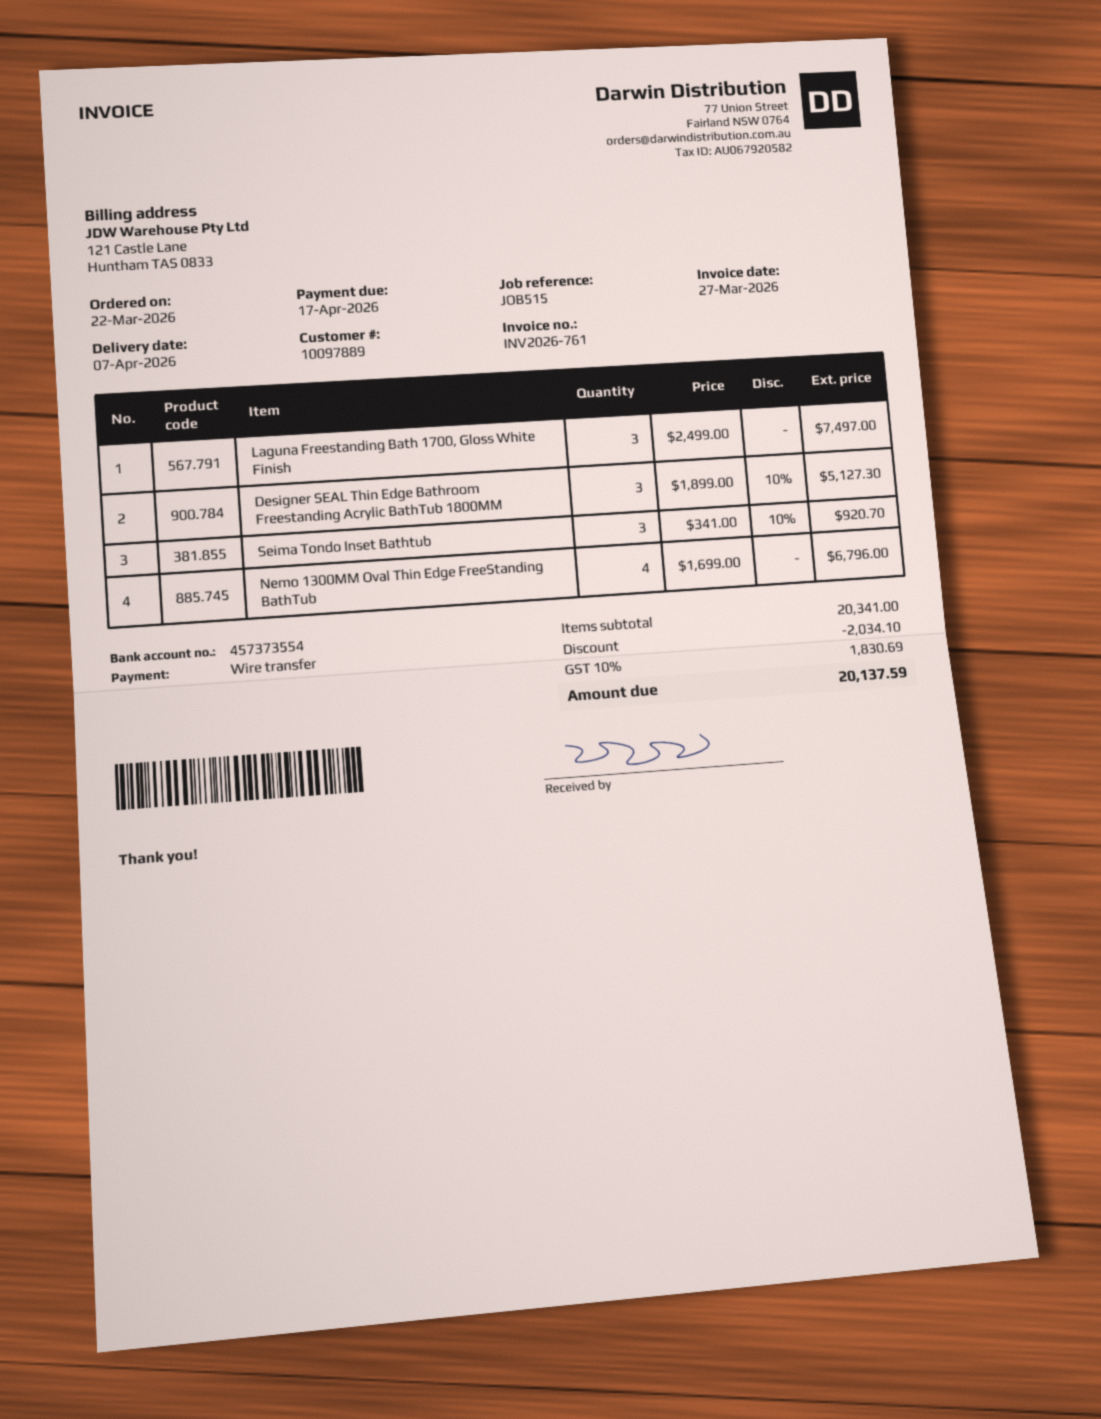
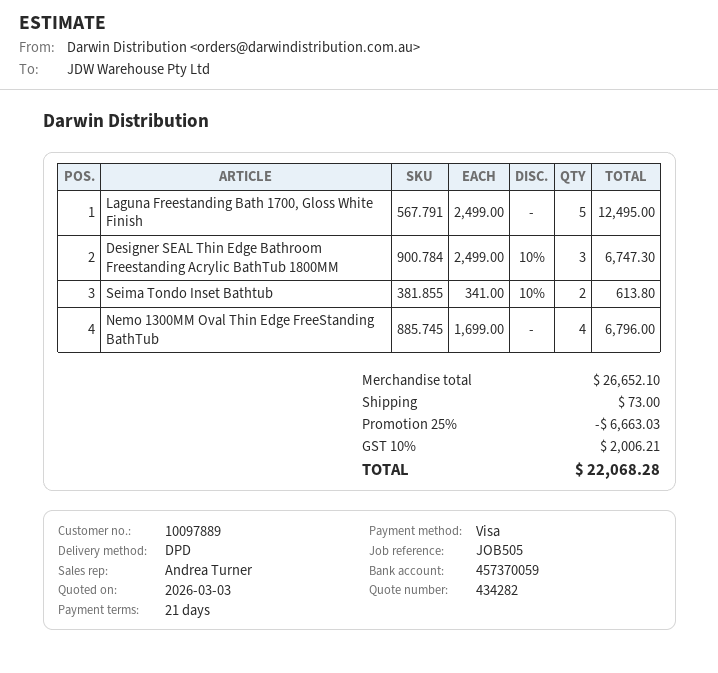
reference: JOB515 -> JOB505
payment method: bank transfer -> Visa
bank account: 457373554 -> 457370059
Laguna Freestanding Bath 1700, Gloss White Finish: 3 x 2499.00 = 7497.00 -> 5 x 2499.00 = 12495.00
Designer SEAL Thin Edge Bathroom Freestanding Acrylic BathTub 1800MM: 3 x 1899.00 - 10% = 5127.30 -> 3 x 2499.00 - 10% = 6747.30
Seima Tondo Inset Bathtub: 3 x 341.00 - 10% = 920.70 -> 2 x 341.00 - 10% = 613.80
subtotal: 20341.00 -> 26652.10
discount: 2034.10 -> 6663.03
shipping: none -> 73.00
tax: 10% = 1830.69 -> 10% = 2006.21
total: 20137.59 -> 22068.28

